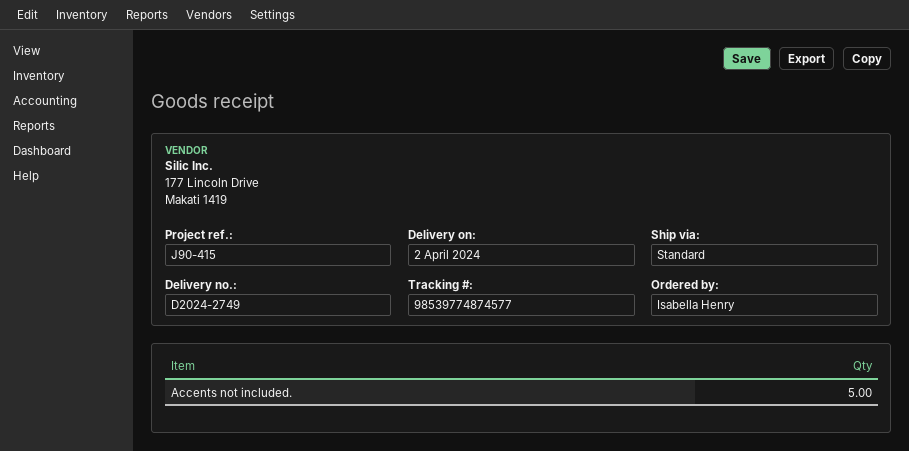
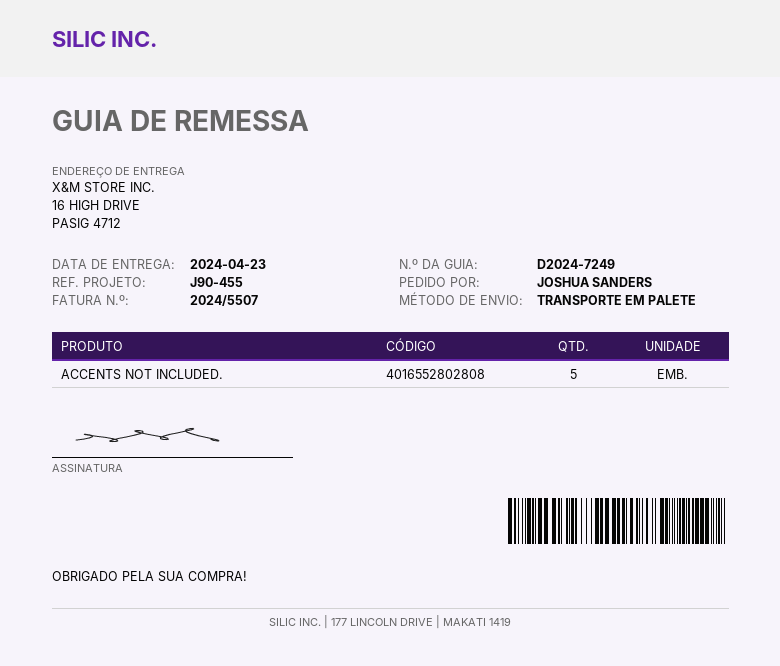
delivery note number: D2024-2749 -> D2024-7249
delivery date: 2024-04-02 -> 2024-04-23
reference: J90-415 -> J90-455
ordered by: Isabella Henry -> JOSHUA SANDERS
shipping method: standard -> pallet freight

